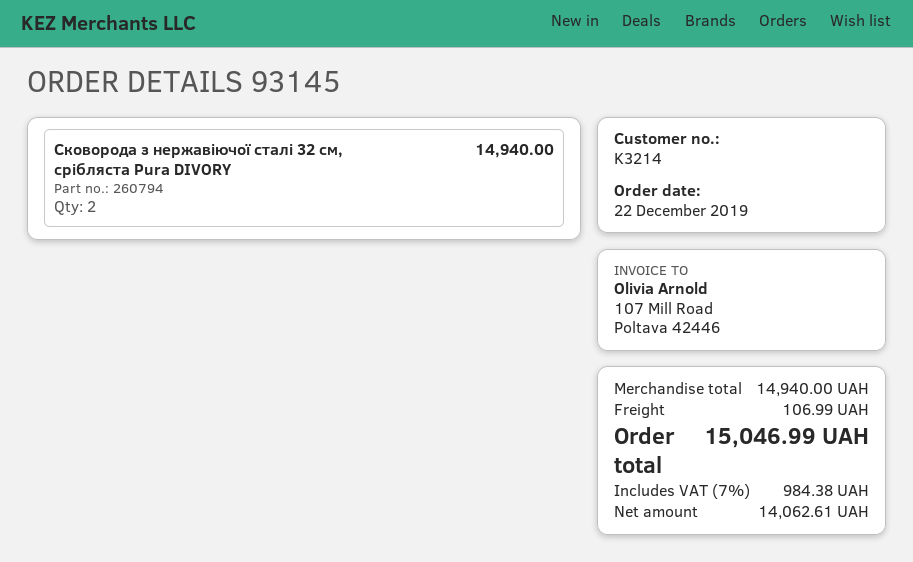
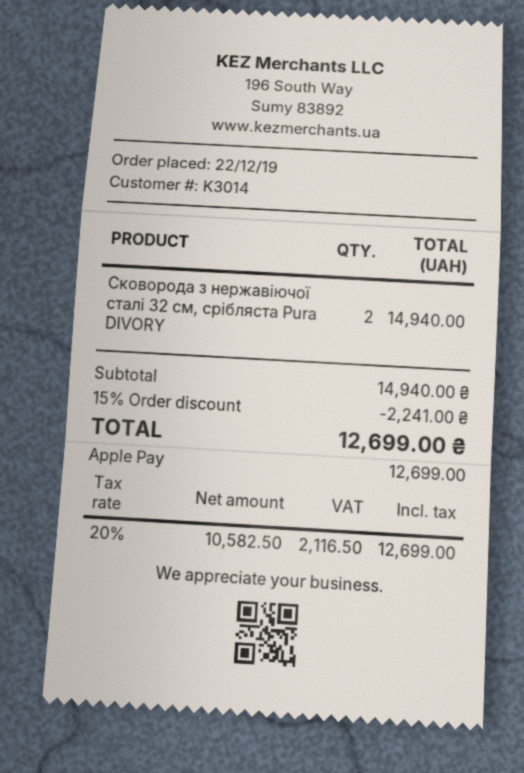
customer number: K3214 -> K3014
discount: none -> 15% = 2241.00
shipping: 106.99 -> none
net: 14062.61 -> 10582.50
tax: 7% = 984.38 -> 20% = 2116.50
total: 15046.99 -> 12699.00

